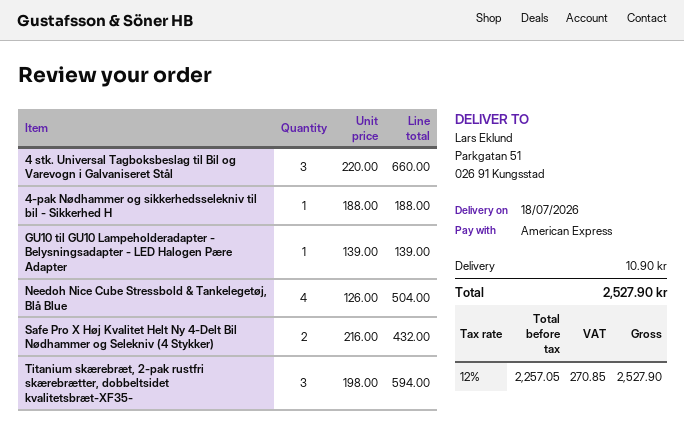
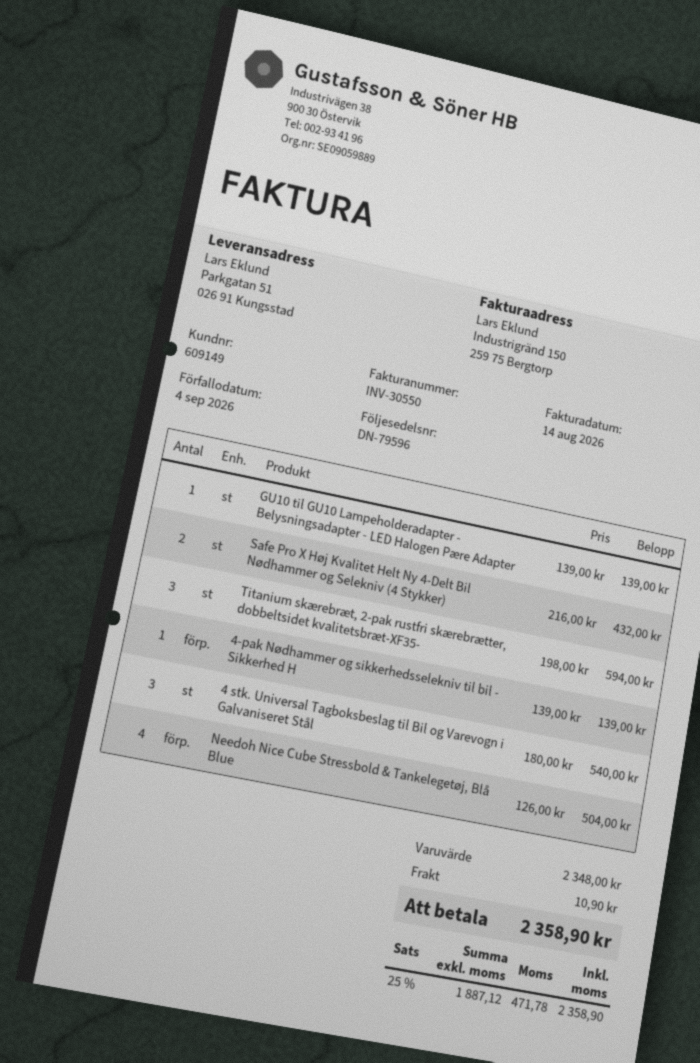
4 stk. Universal Tagboksbeslag til Bil og Varevogn i Galvaniseret Stål: 3 x 220.00 = 660.00 -> 3 x 180.00 = 540.00
4-pak Nødhammer og sikkerhedsselekniv til bil - Sikkerhed H: 1 x 188.00 = 188.00 -> 1 x 139.00 = 139.00
net: 2257.05 -> 1887.12
tax: 12% = 270.85 -> 25% = 471.78
total: 2527.90 -> 2358.90

